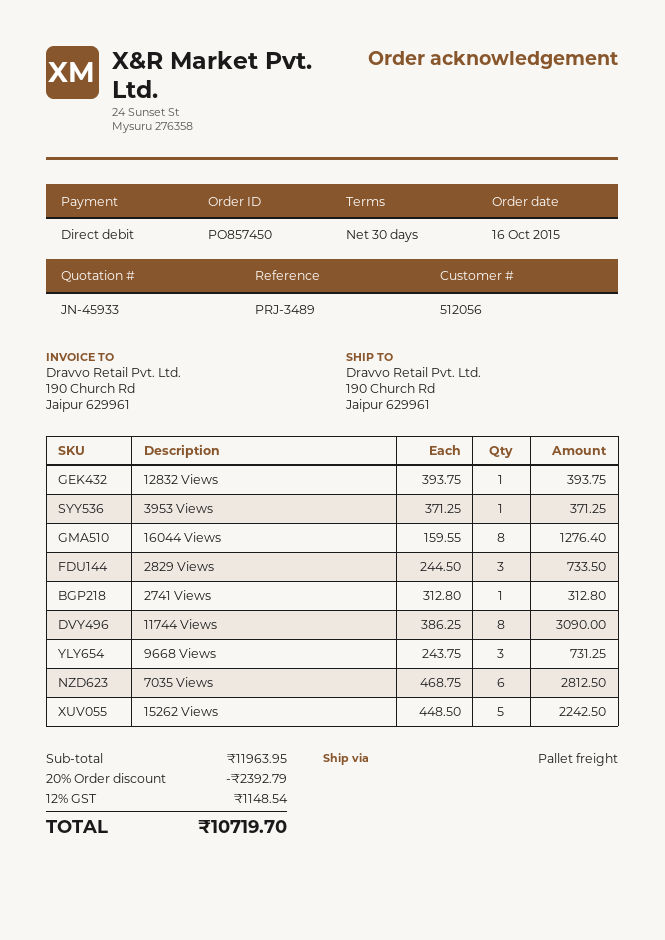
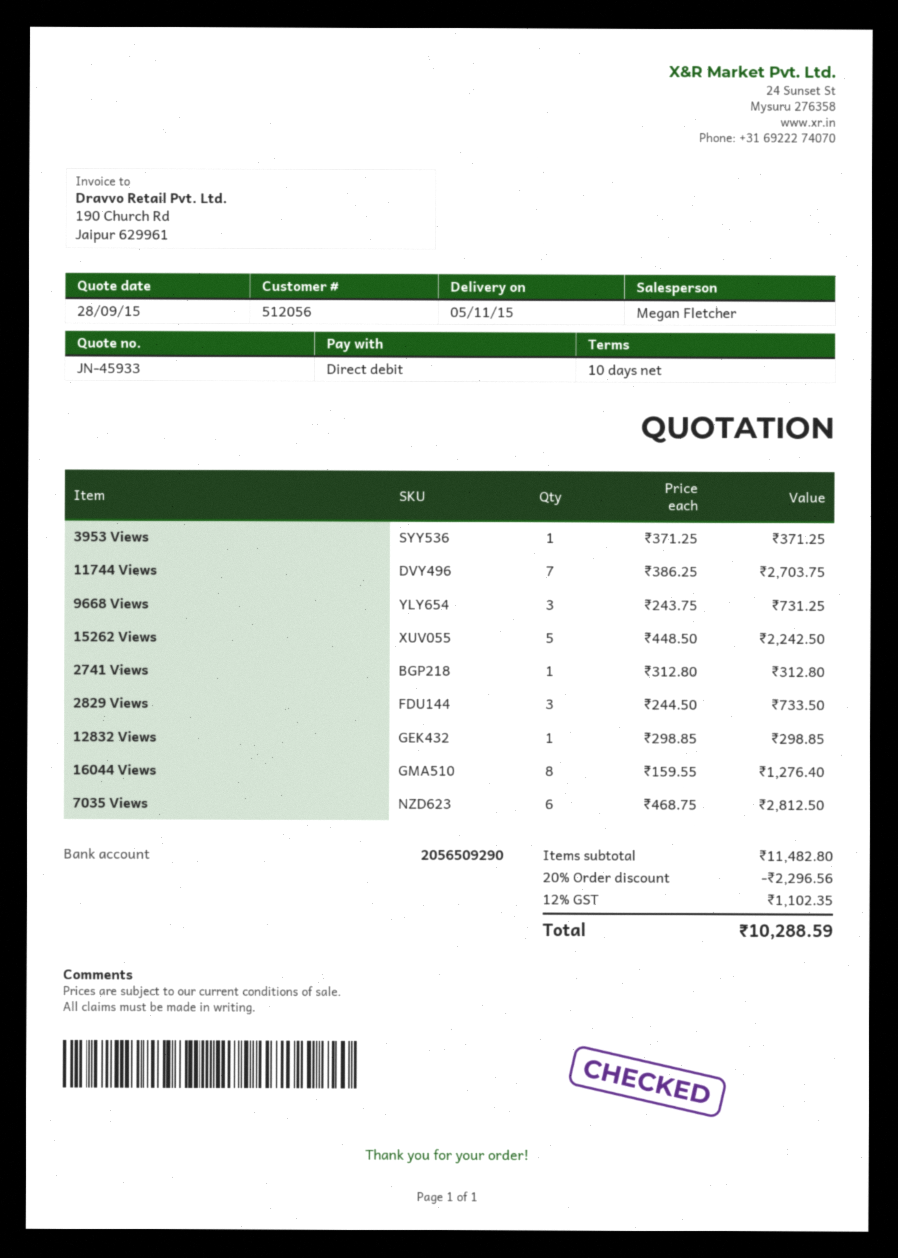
payment terms: 30 days -> 10 days
12832 Views: 1 x 393.75 = 393.75 -> 1 x 298.85 = 298.85
11744 Views: 8 x 386.25 = 3090.00 -> 7 x 386.25 = 2703.75
subtotal: 11963.95 -> 11482.80
discount: 20% = 2392.79 -> 20% = 2296.56
tax: 12% = 1148.54 -> 12% = 1102.35
total: 10719.70 -> 10288.59

